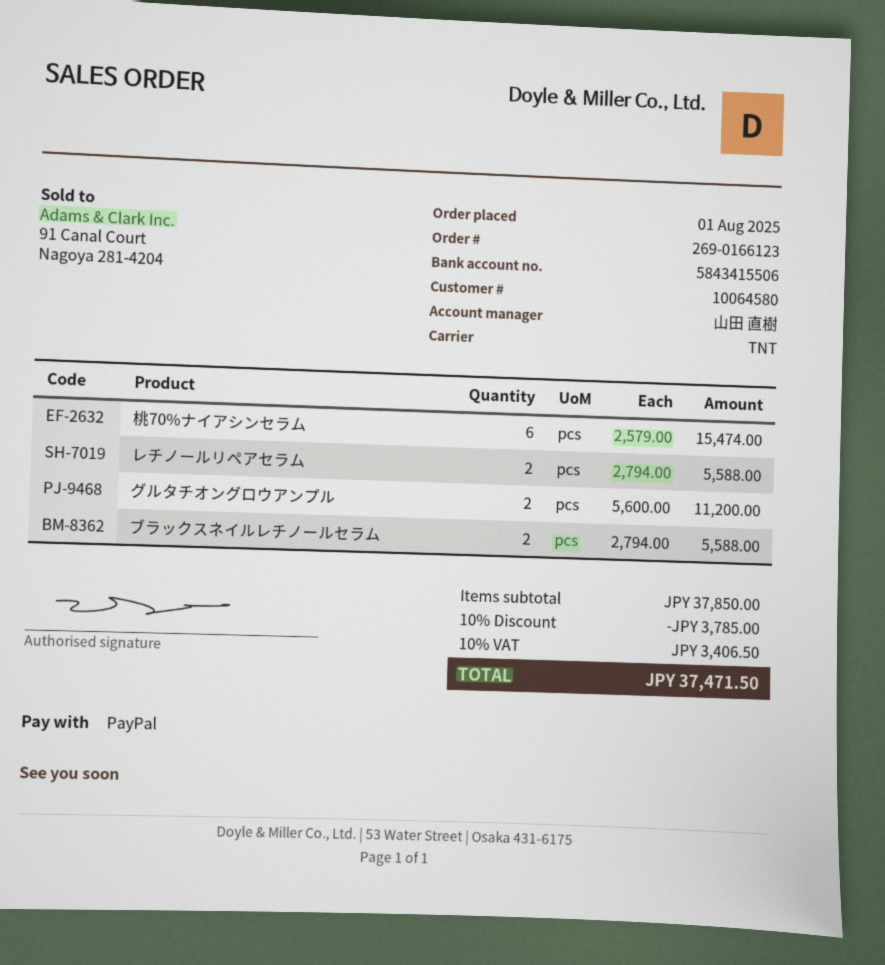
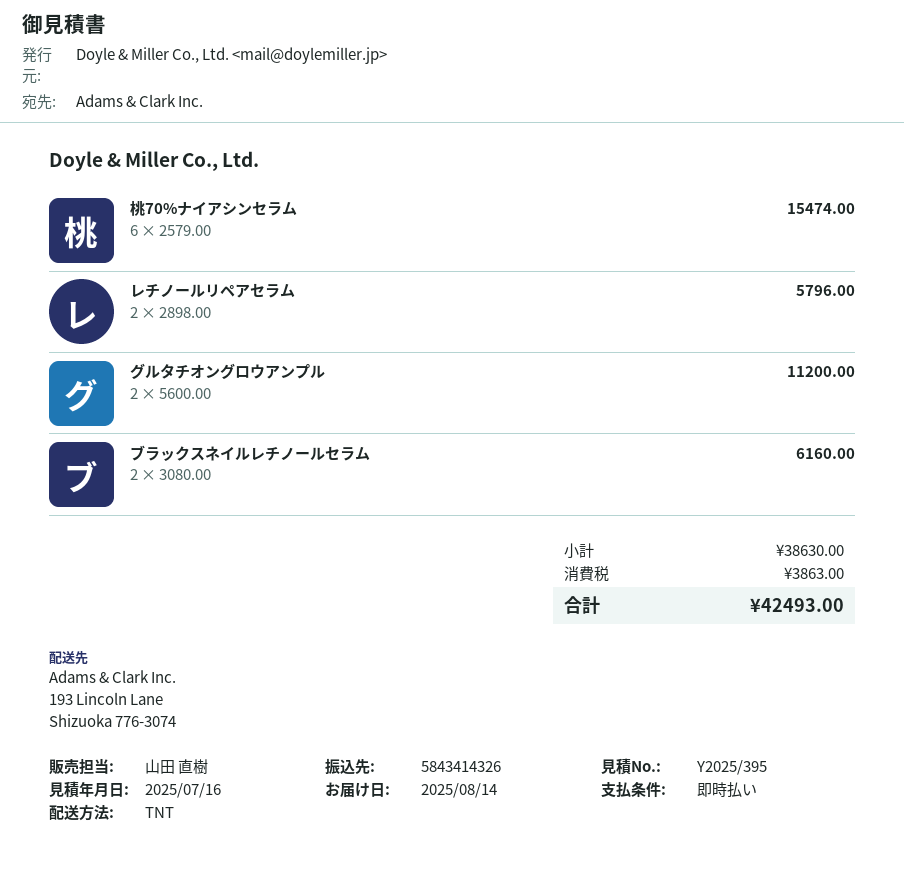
bank account: 5843415506 -> 5843414326
レチノールリペアセラム: 2 x 2794.00 = 5588.00 -> 2 x 2898.00 = 5796.00
ブラックスネイルレチノールセラム: 2 x 2794.00 = 5588.00 -> 2 x 3080.00 = 6160.00
subtotal: 37850.00 -> 38630.00
discount: 10% = 3785.00 -> none
tax: 3406.50 -> 3863.00
total: 37471.50 -> 42493.00

